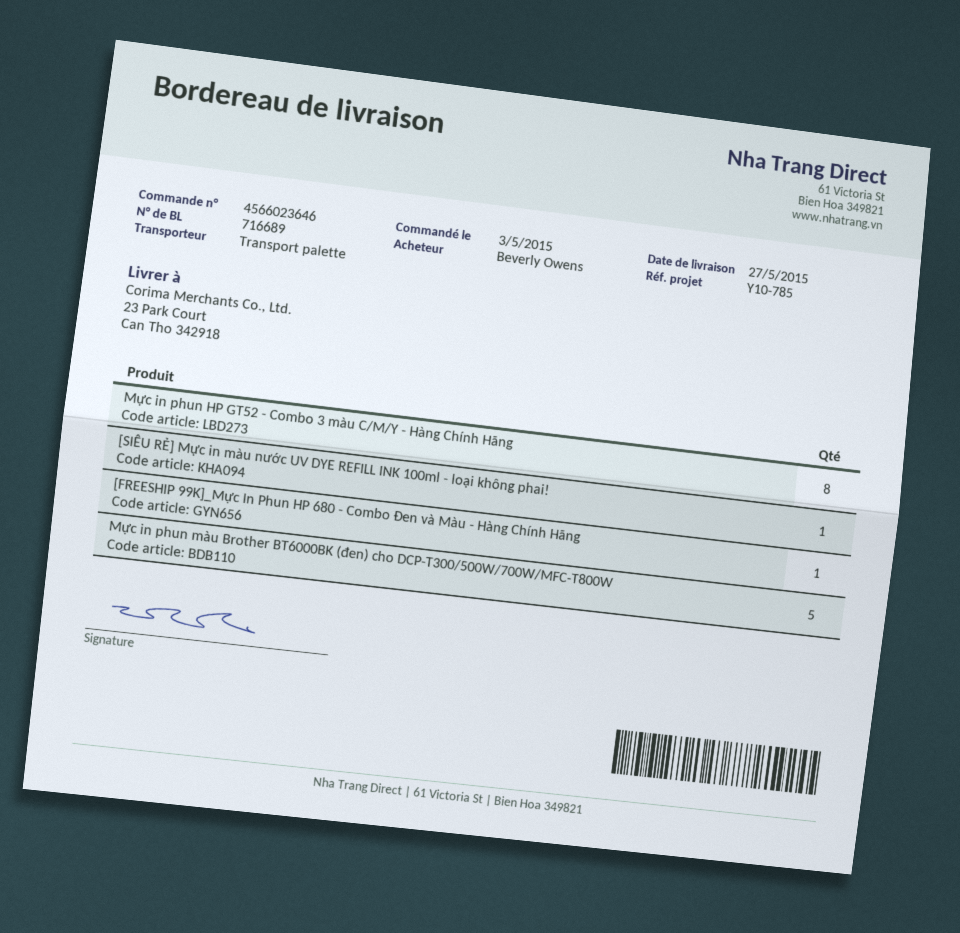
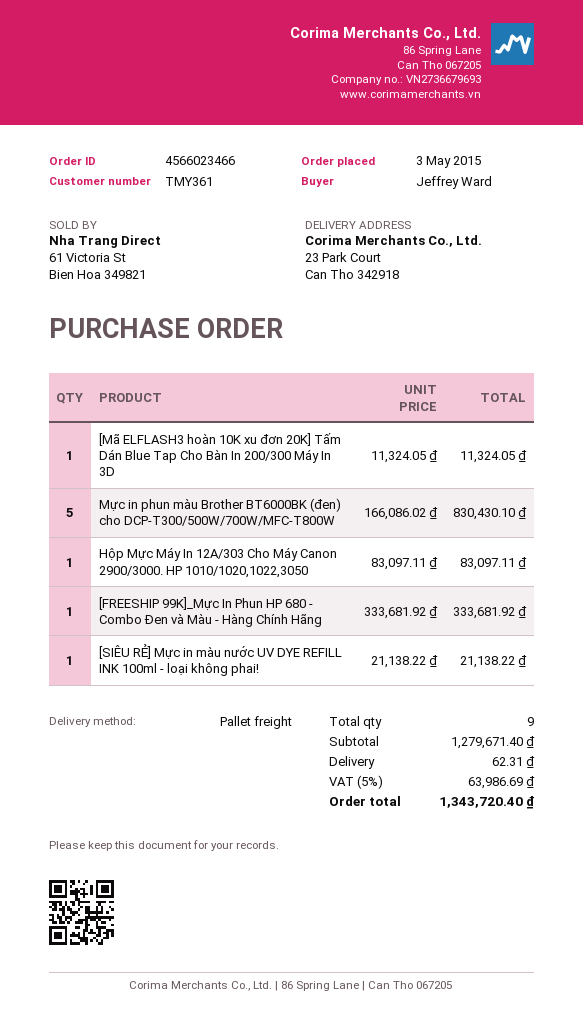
order number: 4566023646 -> 4566023466
ordered by: Beverly Owens -> Jeffrey Ward
Mực in phun HP GT52 - Combo 3 màu C/M/Y - Hàng Chính Hãng: 8 -> none
[Mã ELFLASH3 hoàn 10K xu đơn 20K] Tấm Dán Blue Tap Cho Bàn In 200/300 Máy In 3D: none -> 1
Hộp Mực Máy In 12A/303 Cho Máy Canon 2900/3000. HP 1010/1020,1022,3050: none -> 1

